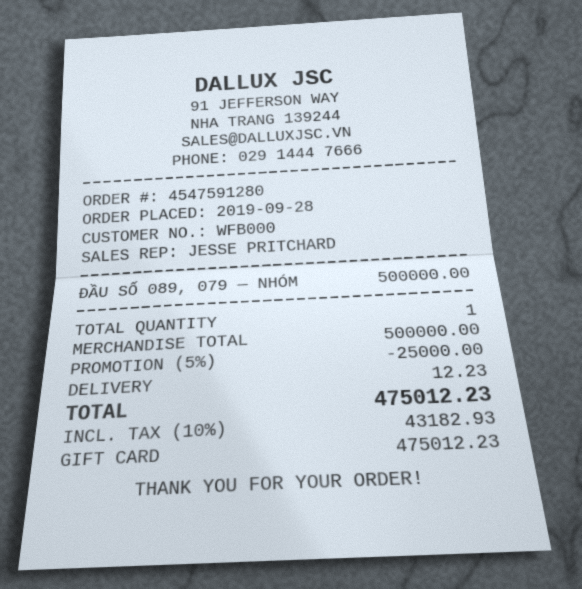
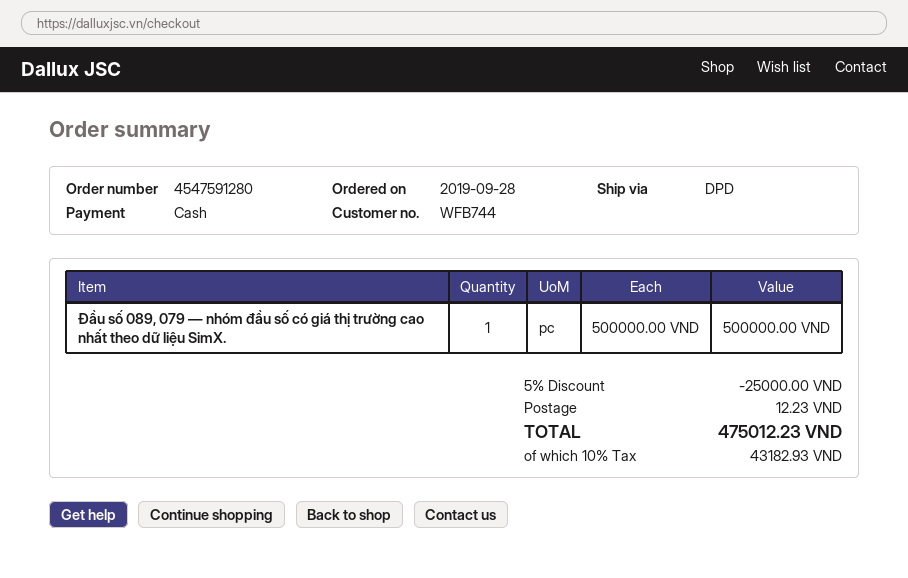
customer number: WFB000 -> WFB744
payment method: gift card -> cash

